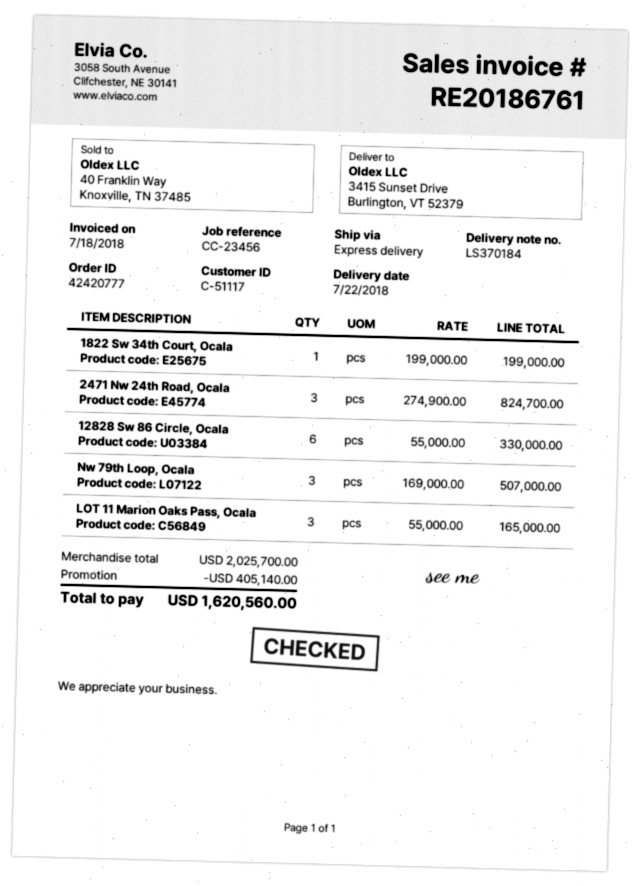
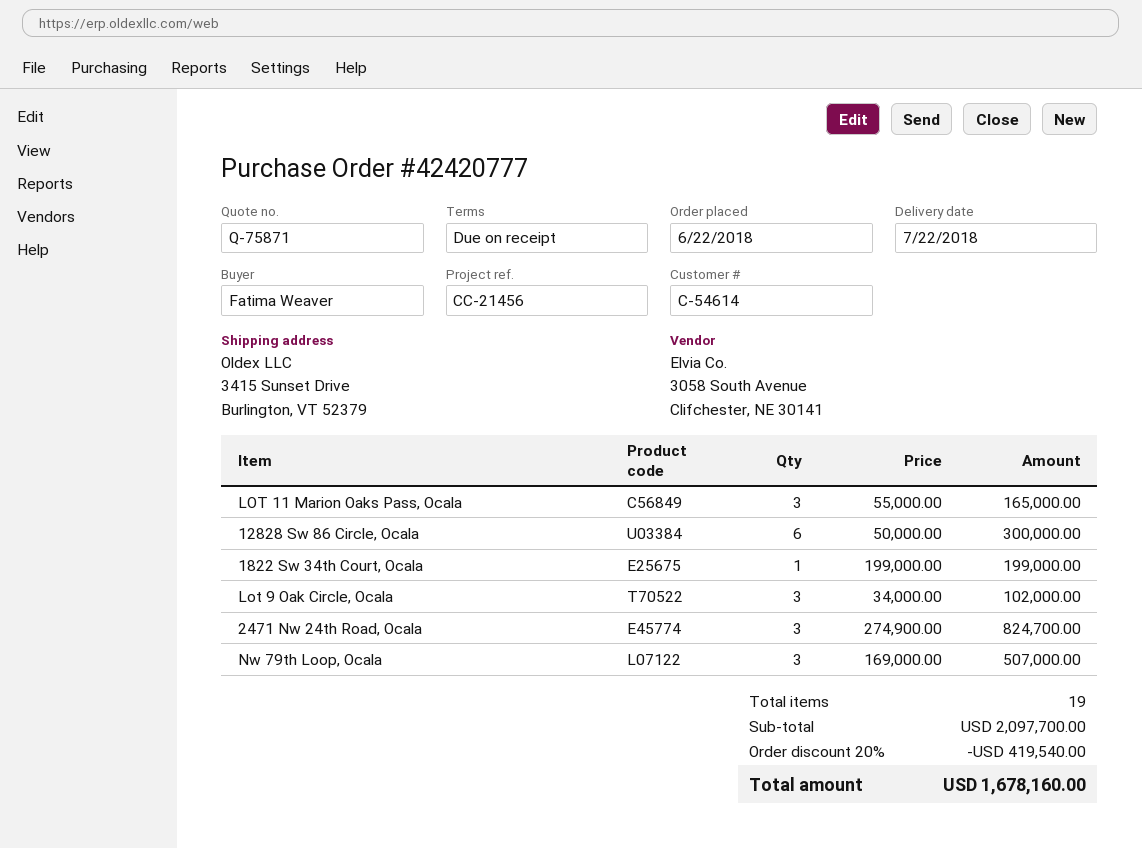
customer number: C-51117 -> C-54614
reference: CC-23456 -> CC-21456
12828 Sw 86 Circle, Ocala: 6 x 55000.00 = 330000.00 -> 6 x 50000.00 = 300000.00
Lot 9 Oak Circle, Ocala: none -> 3 x 34000.00 = 102000.00
subtotal: 2025700.00 -> 2097700.00
discount: 405140.00 -> 419540.00
total: 1620560.00 -> 1678160.00

